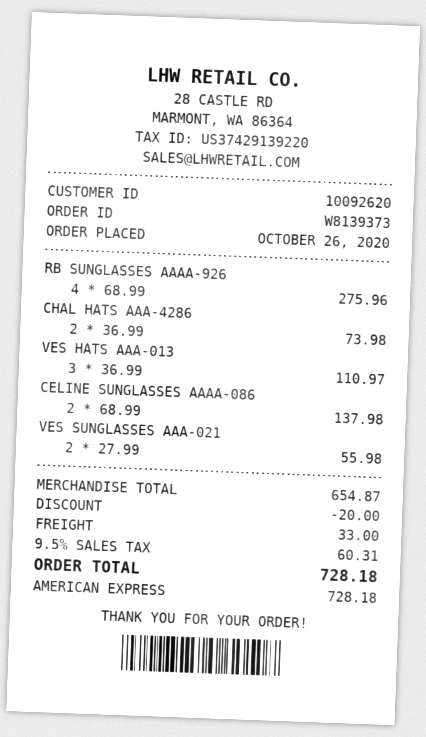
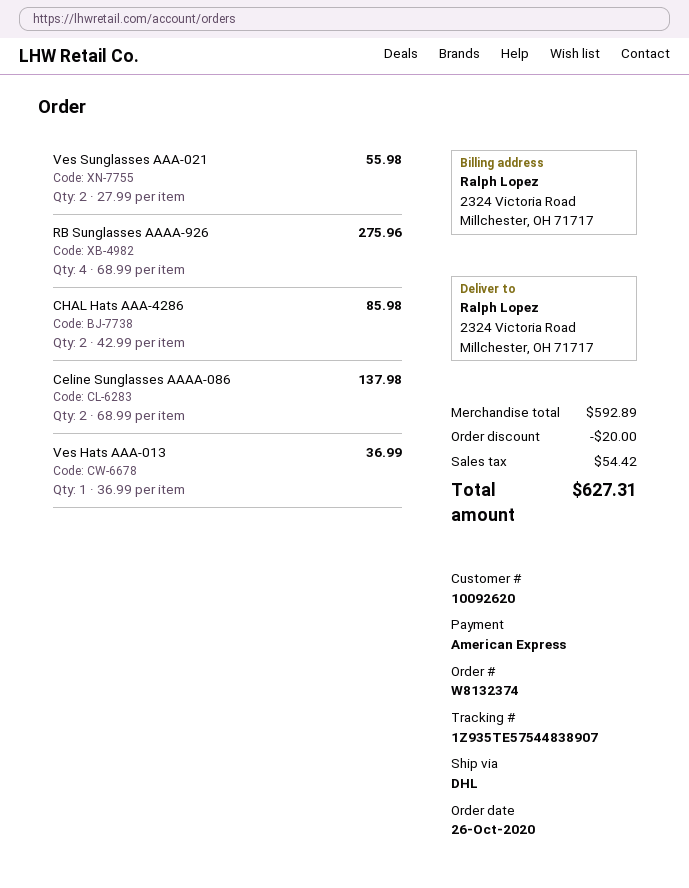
order number: W8139373 -> W8132374
CHAL HATS AAA-4286: 2 x 36.99 = 73.98 -> 2 x 42.99 = 85.98
VES HATS AAA-013: 3 x 36.99 = 110.97 -> 1 x 36.99 = 36.99
subtotal: 654.87 -> 592.89
shipping: 33.00 -> none
tax: 60.31 -> 54.42
total: 728.18 -> 627.31

